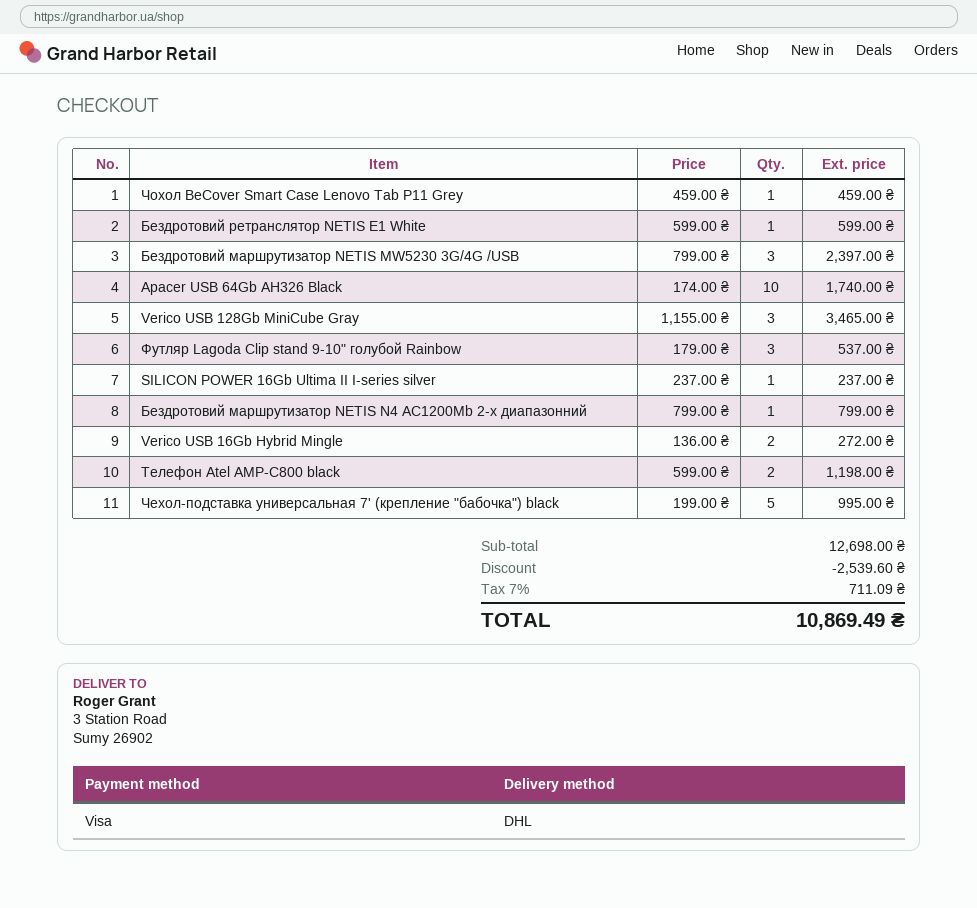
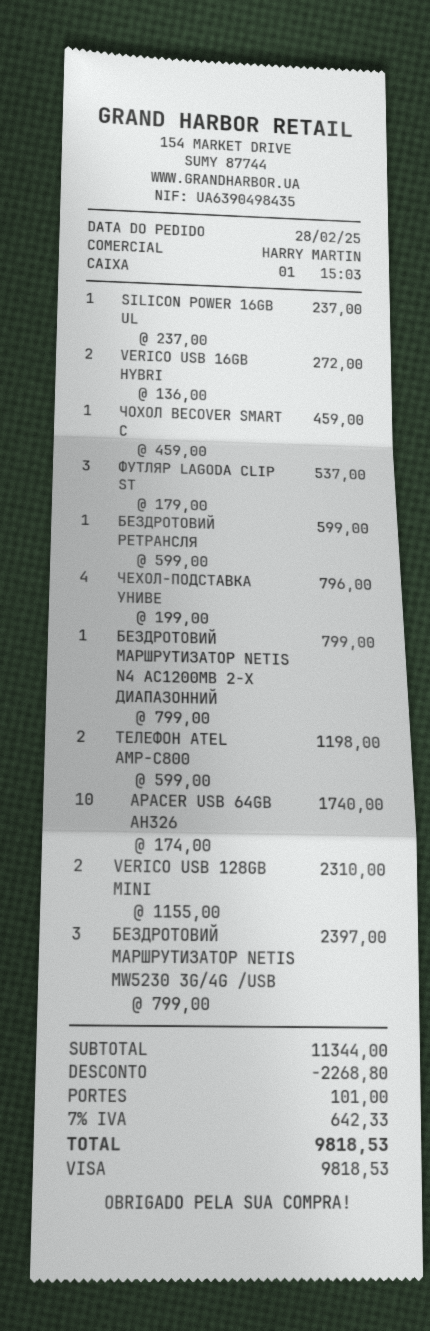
Verico USB 128Gb MiniCube Gray: 3 x 1155.00 = 3465.00 -> 2 x 1155.00 = 2310.00
Чехол-подставка универсальная 7' (крепление "бабочка") black: 5 x 199.00 = 995.00 -> 4 x 199.00 = 796.00
subtotal: 12698.00 -> 11344.00
discount: 2539.60 -> 2268.80
shipping: none -> 101.00
tax: 7% = 711.09 -> 7% = 642.33
total: 10869.49 -> 9818.53

